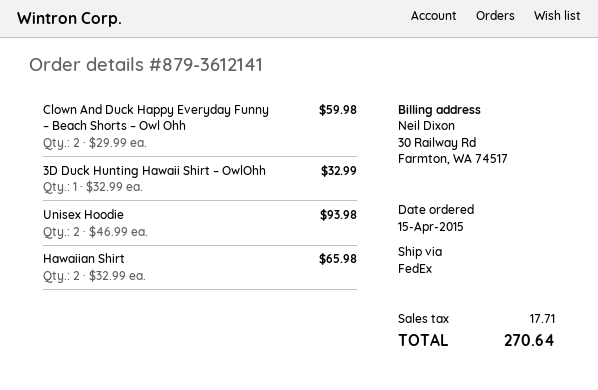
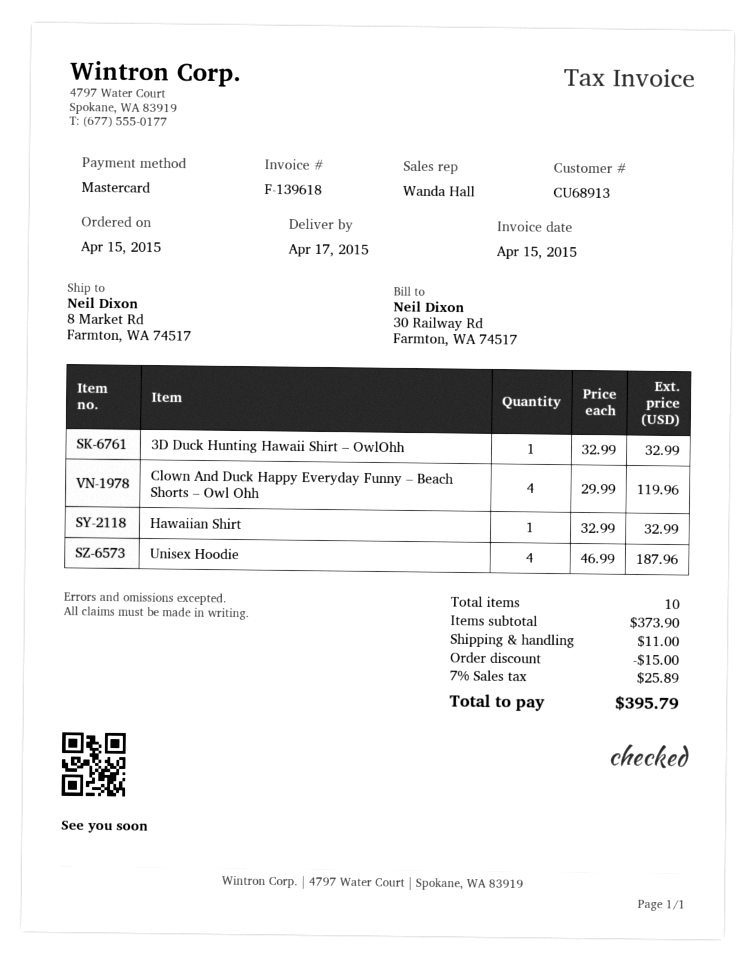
Clown And Duck Happy Everyday Funny – Beach Shorts – Owl Ohh: 2 x 29.99 = 59.98 -> 4 x 29.99 = 119.96
Unisex Hoodie: 2 x 46.99 = 93.98 -> 4 x 46.99 = 187.96
Hawaiian Shirt: 2 x 32.99 = 65.98 -> 1 x 32.99 = 32.99
discount: none -> 15.00
shipping: none -> 11.00
tax: 17.71 -> 25.89
total: 270.64 -> 395.79

